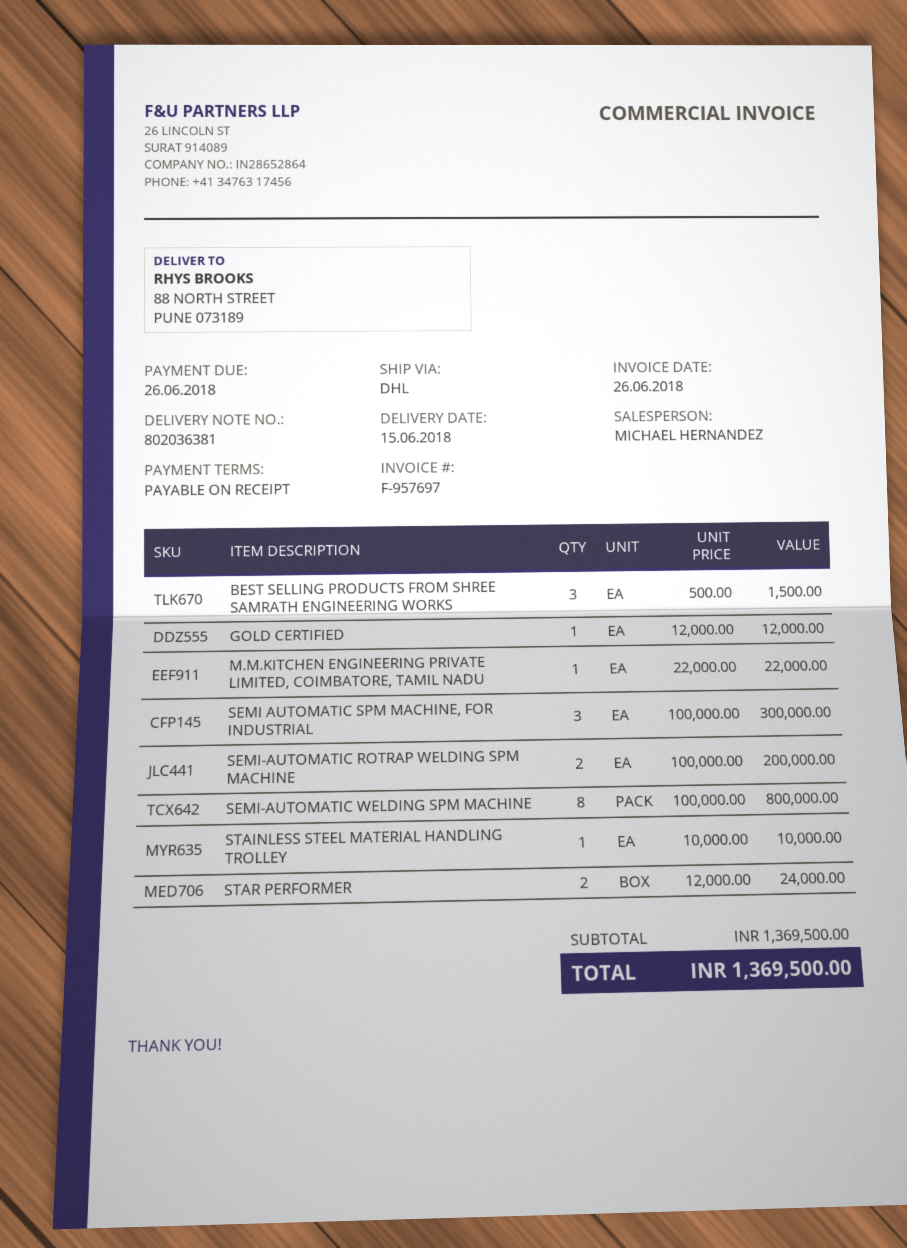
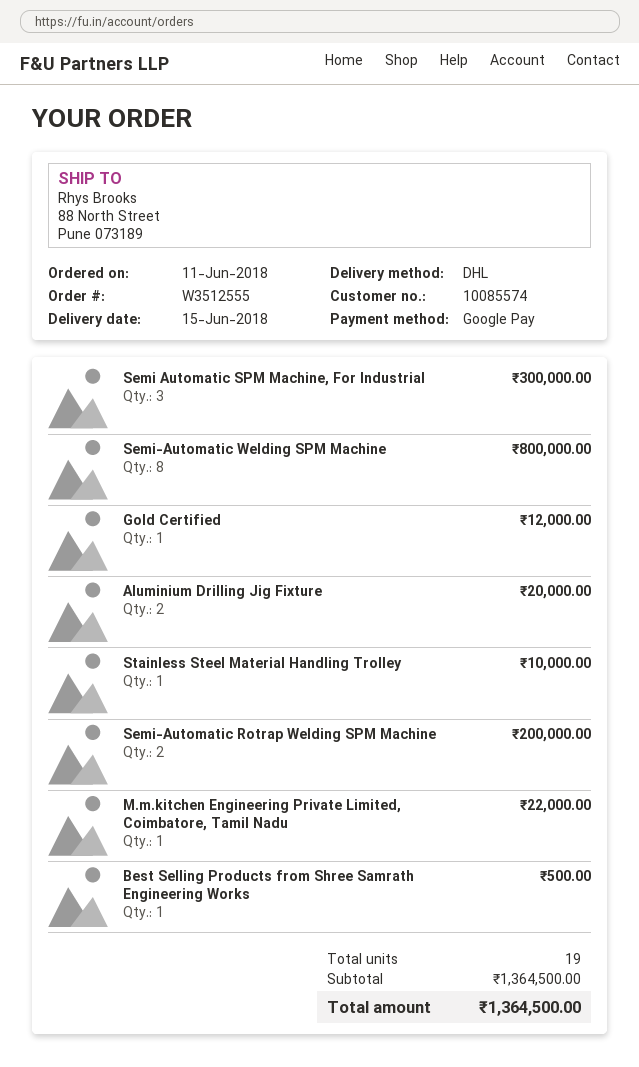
BEST SELLING PRODUCTS FROM SHREE SAMRATH ENGINEERING WORKS: 3 for 1500.00 -> 1 for 500.00
STAR PERFORMER: 2 for 24000.00 -> none
Aluminium Drilling Jig Fixture: none -> 2 for 20000.00
subtotal: 1369500.00 -> 1364500.00
total: 1369500.00 -> 1364500.00

